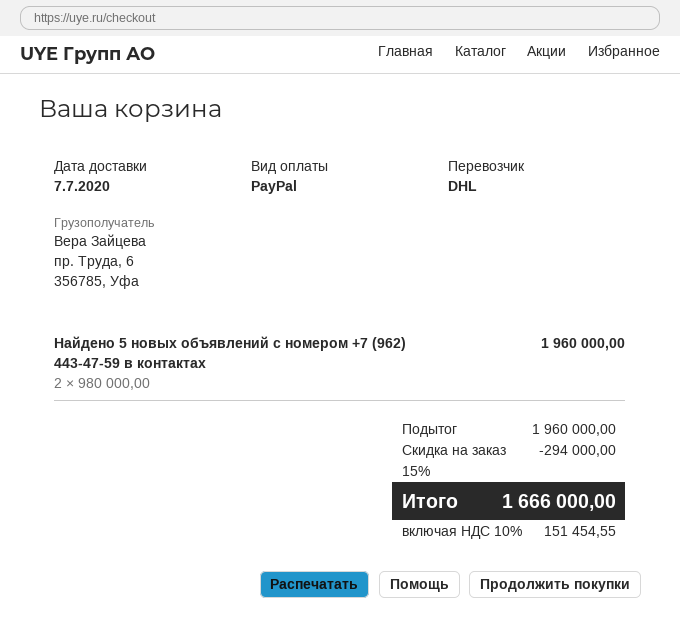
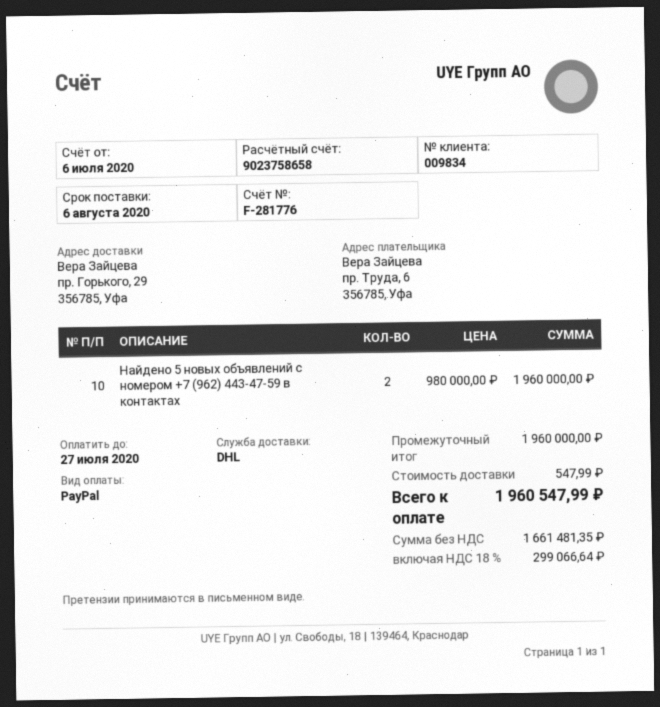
delivery date: 2020-07-07 -> 2020-08-06
ship to: пр. Труда, 6, 356785, Уфа -> пр. Горького, 29, 356785, Уфа
discount: 15% = 294000.00 -> none
shipping: none -> 547.99
tax: 10% = 151454.55 -> 18% = 299066.64
total: 1666000.00 -> 1960547.99

